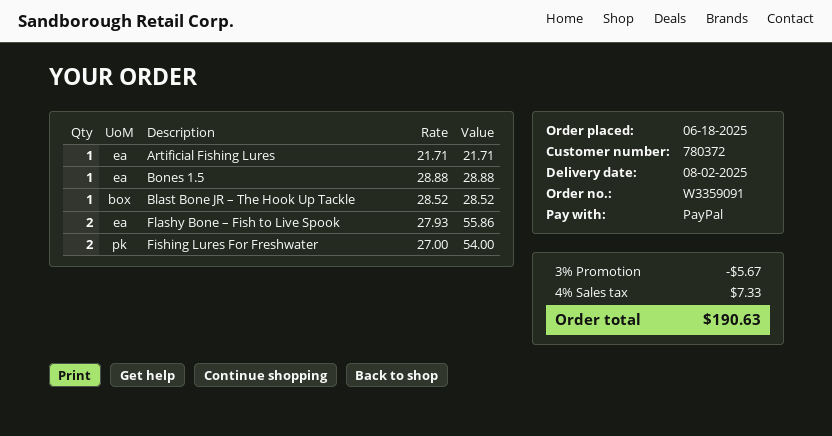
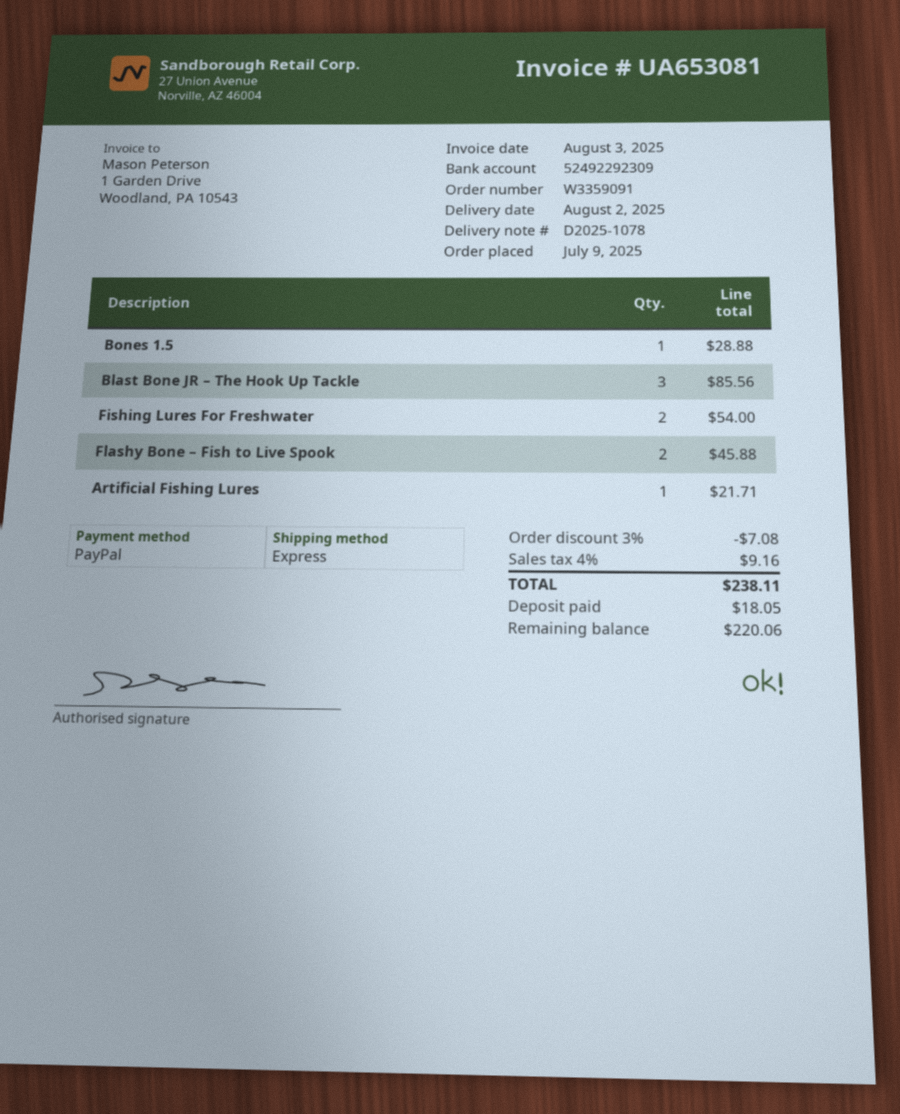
order date: 2025-06-18 -> 2025-07-09
Blast Bone JR – The Hook Up Tackle: 1 for 28.52 -> 3 for 85.56
Flashy Bone – Fish to Live Spook: 2 for 55.86 -> 2 for 45.88
discount: 3% = 5.67 -> 3% = 7.08
tax: 4% = 7.33 -> 4% = 9.16
total: 190.63 -> 238.11

